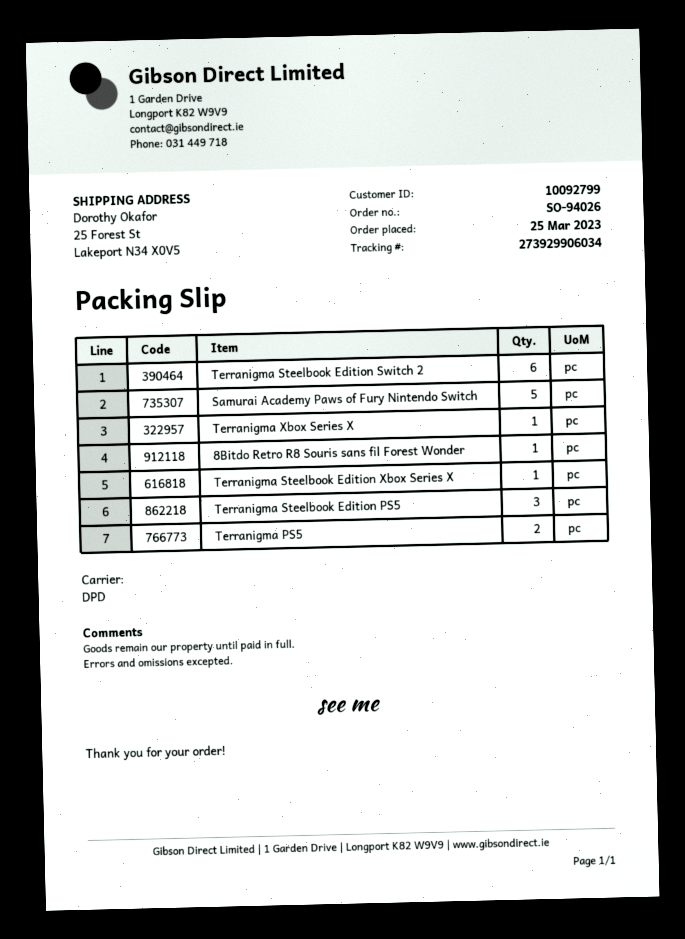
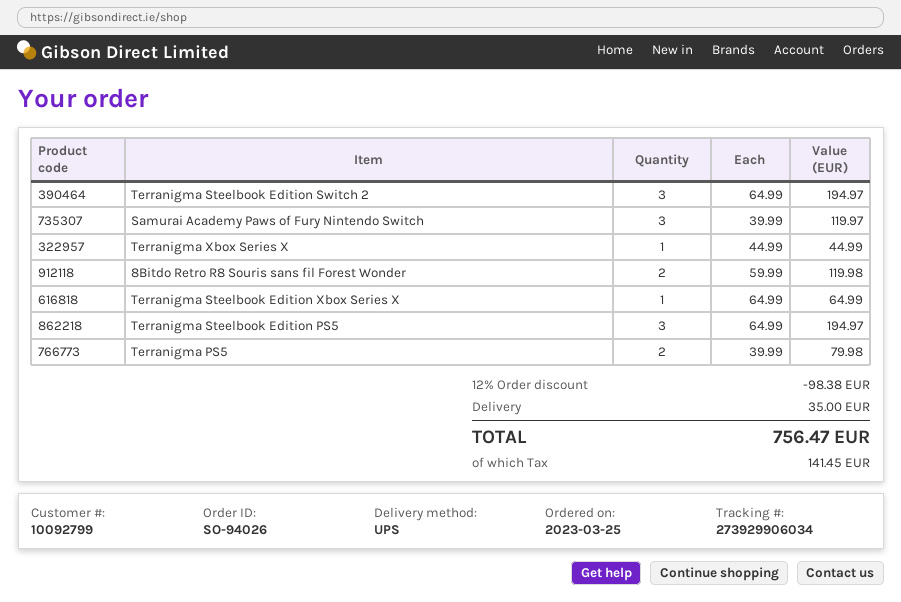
shipping method: DPD -> UPS
Terranigma Steelbook Edition Switch 2: 6 -> 3
Samurai Academy Paws of Fury Nintendo Switch: 5 -> 3
8Bitdo Retro R8 Souris sans fil Forest Wonder: 1 -> 2

